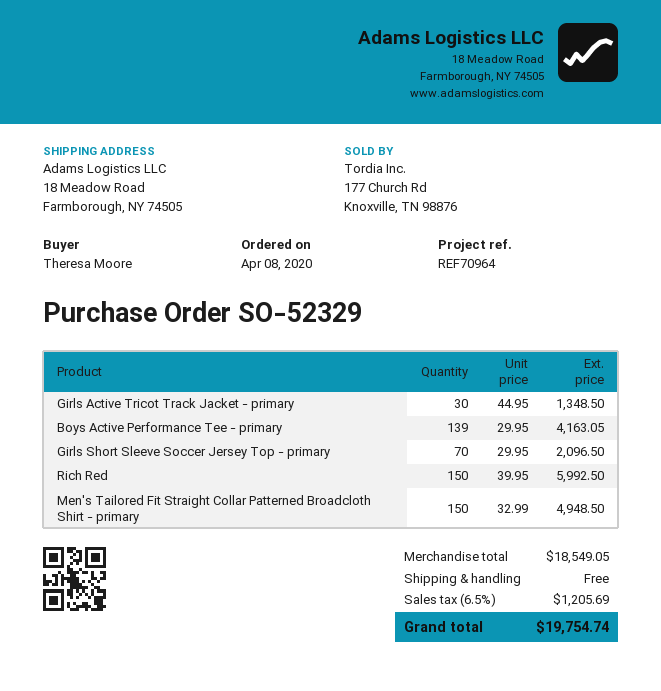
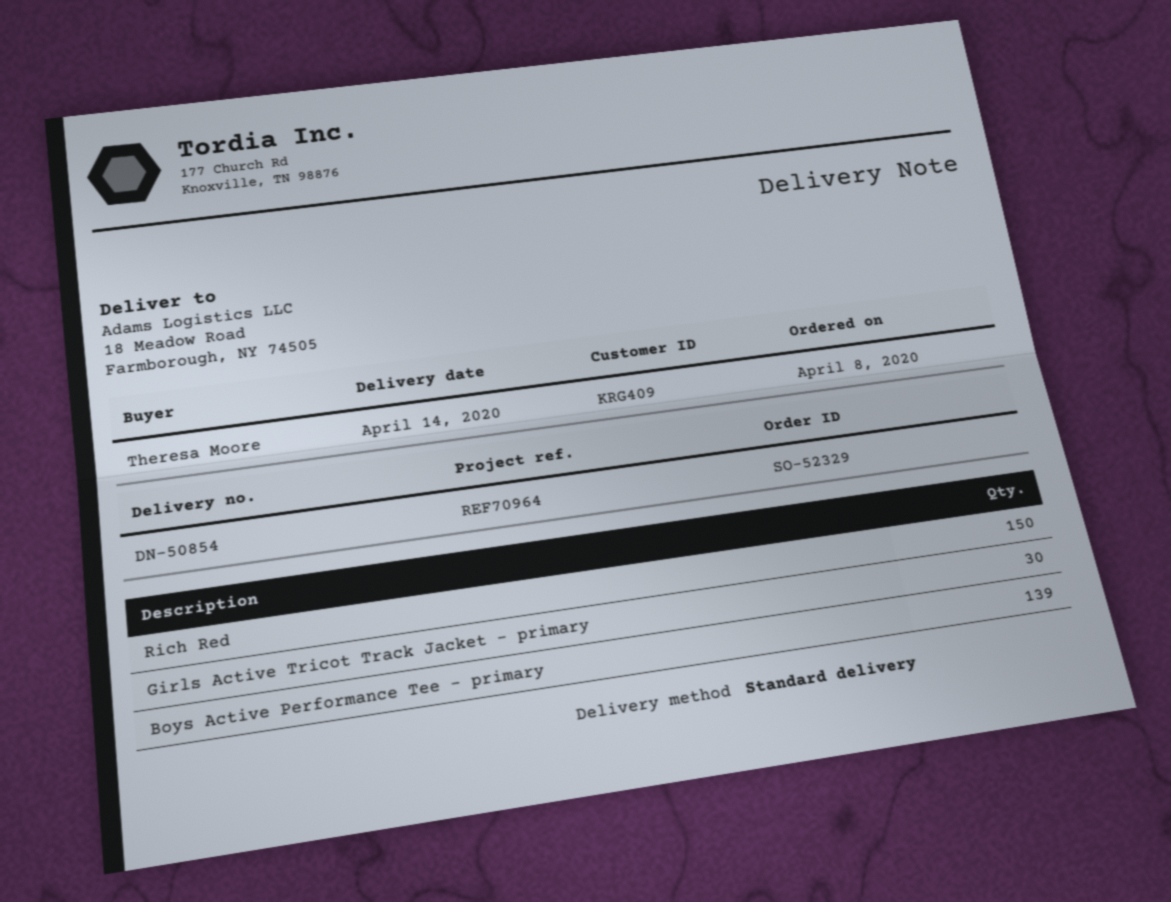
Girls Short Sleeve Soccer Jersey Top - primary: 70 -> none
Men's Tailored Fit Straight Collar Patterned Broadcloth Shirt - primary: 150 -> none

